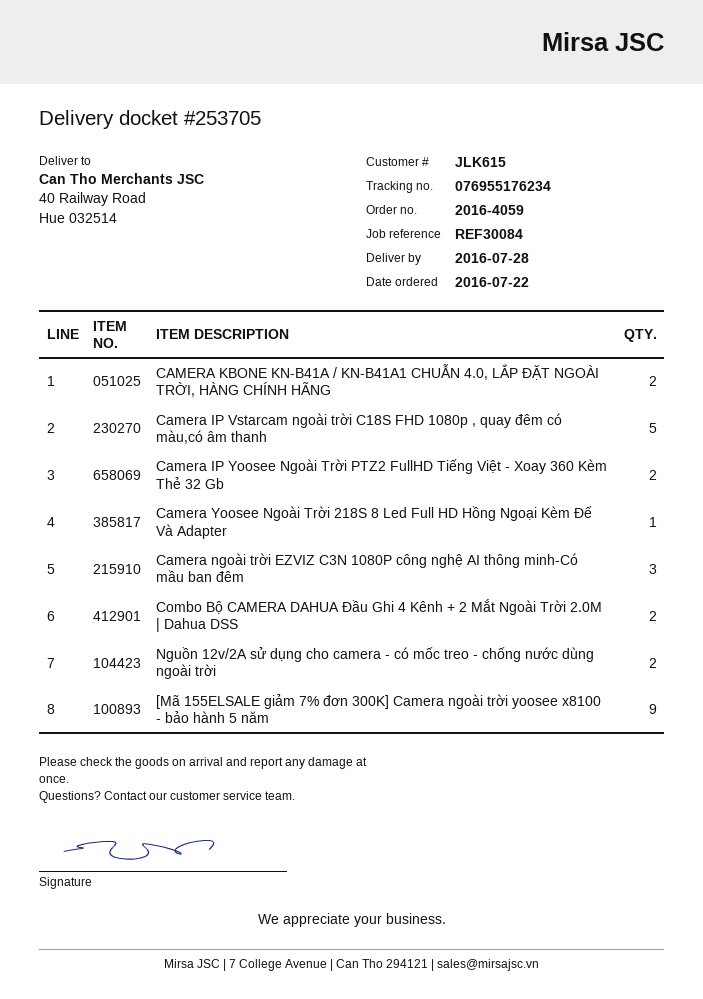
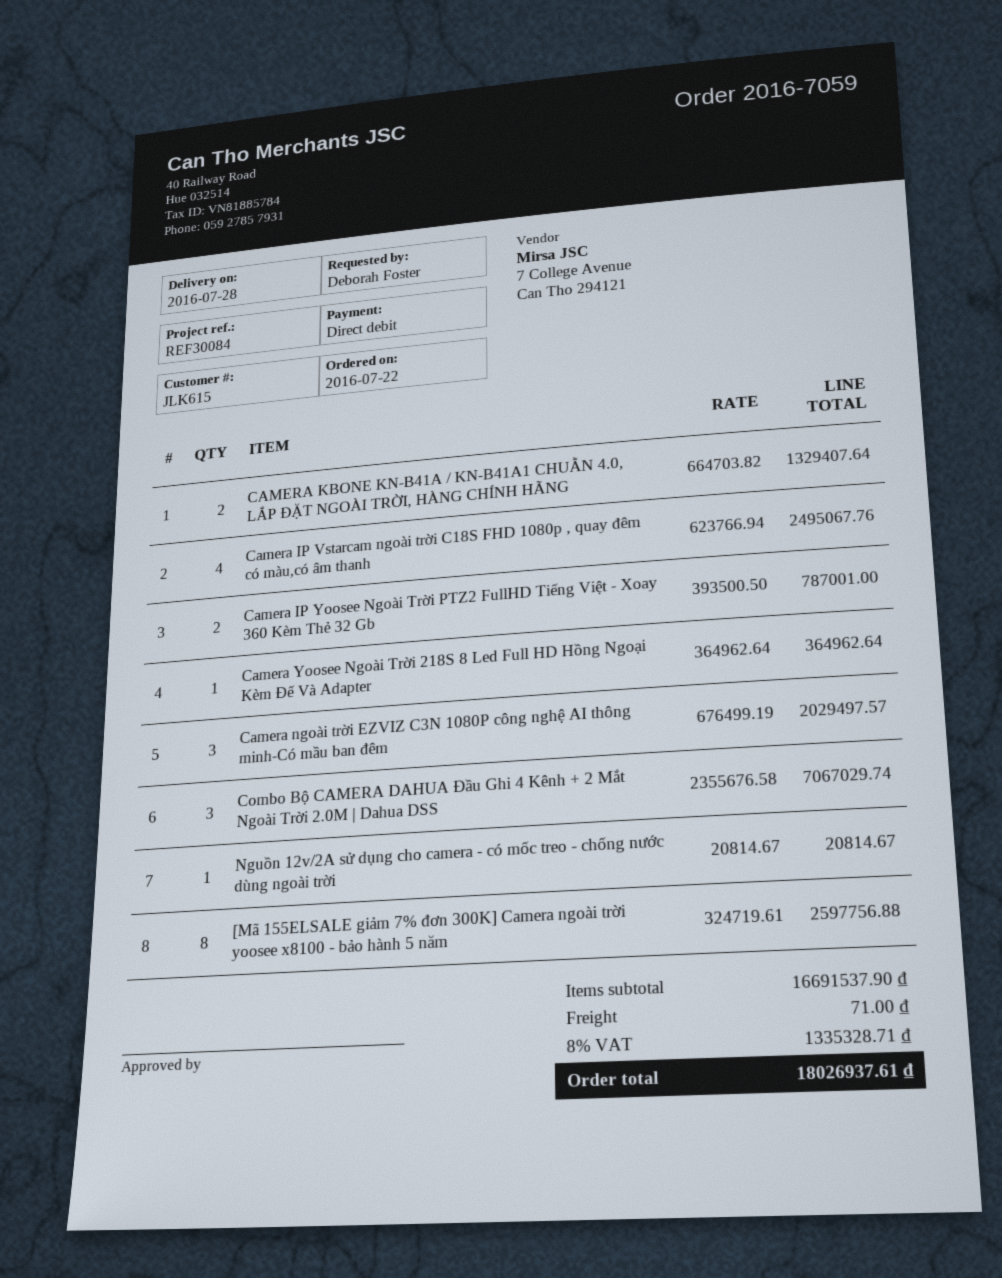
order number: 2016-4059 -> 2016-7059
Camera IP Vstarcam ngoài trời C18S FHD 1080p , quay đêm có màu,có âm thanh: 5 -> 4
Combo Bộ CAMERA DAHUA Đầu Ghi 4 Kênh + 2 Mắt Ngoài Trời 2.0M | Dahua DSS: 2 -> 3
Nguồn 12v/2A sử dụng cho camera - có mốc treo - chống nước dùng ngoài trời: 2 -> 1
[Mã 155ELSALE giảm 7% đơn 300K] Camera ngoài trời yoosee x8100 - bảo hành 5 năm: 9 -> 8

